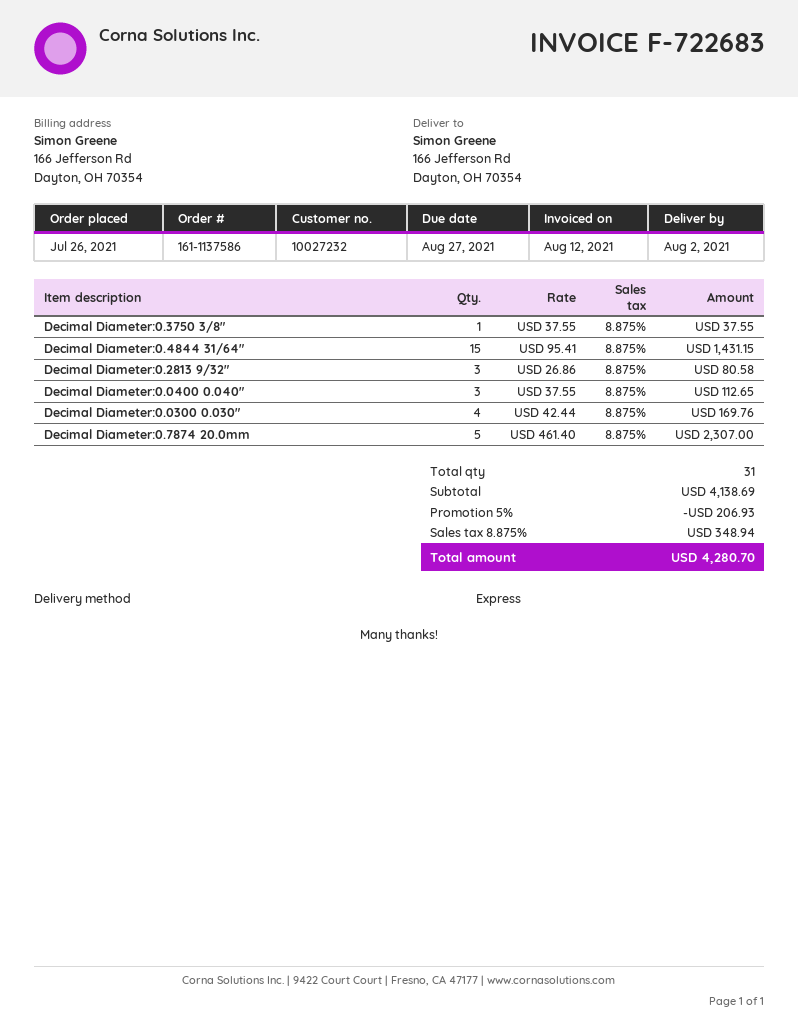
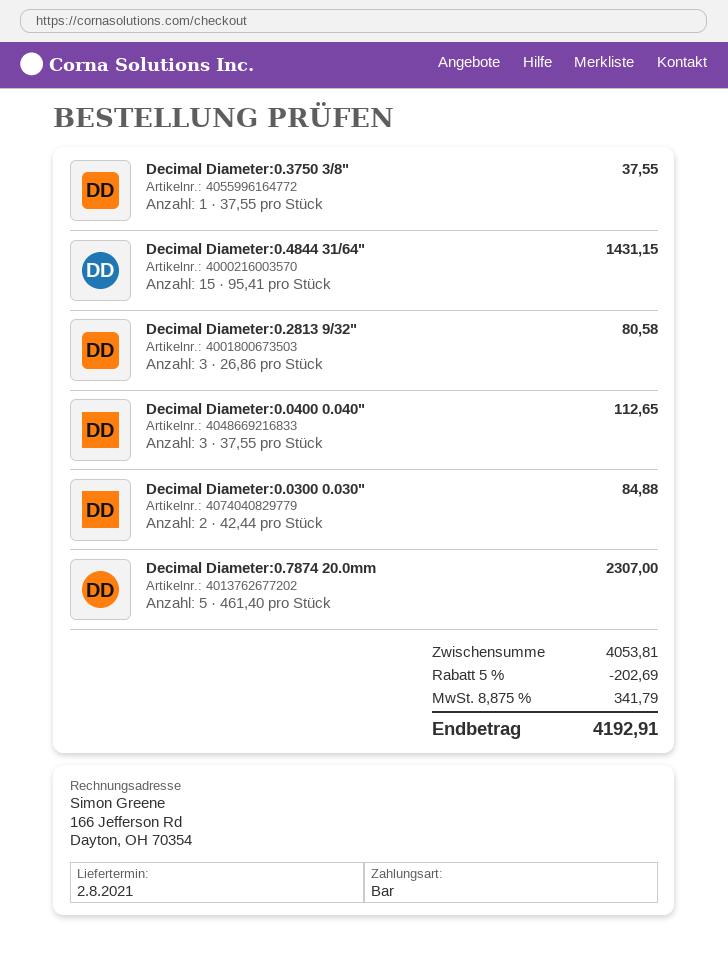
Decimal Diameter:0.0300 0.030": 4 x 42.44 = 169.76 -> 2 x 42.44 = 84.88
subtotal: 4138.69 -> 4053.81
discount: 5% = 206.93 -> 5% = 202.69
tax: 8.875% = 348.94 -> 8.875% = 341.79
total: 4280.70 -> 4192.91

